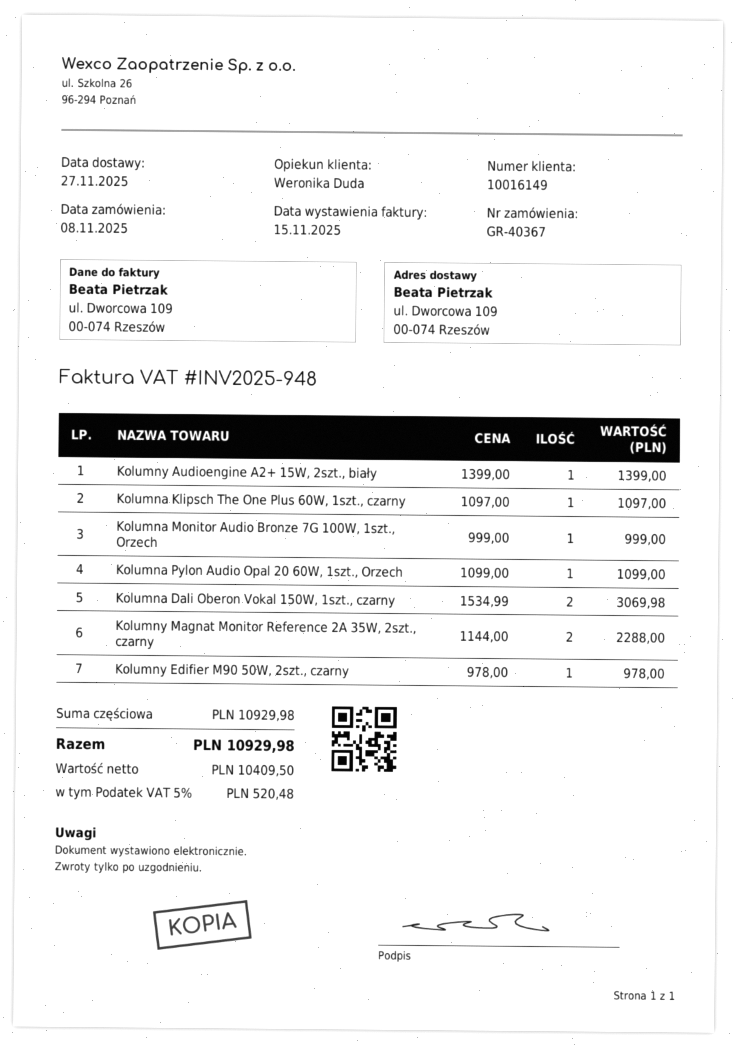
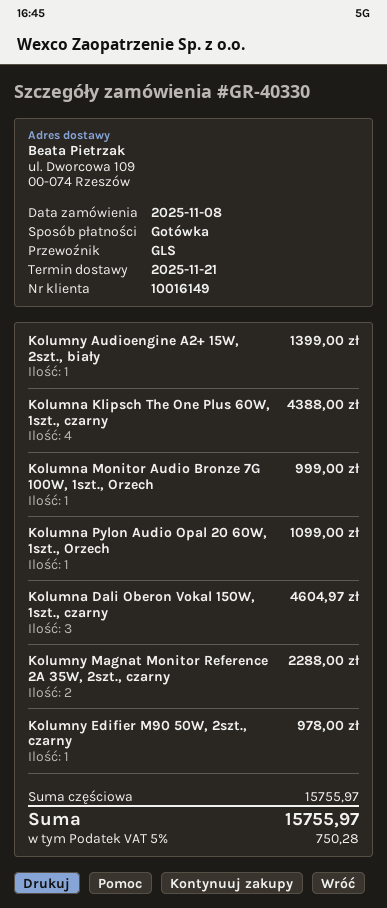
order number: GR-40367 -> GR-40330
delivery date: 2025-11-27 -> 2025-11-21
Kolumna Klipsch The One Plus 60W, 1szt., czarny: 1 for 1097.00 -> 4 for 4388.00
Kolumna Dali Oberon Vokal 150W, 1szt., czarny: 2 for 3069.98 -> 3 for 4604.97
subtotal: 10929.98 -> 15755.97
tax: 5% = 520.48 -> 5% = 750.28
total: 10929.98 -> 15755.97

